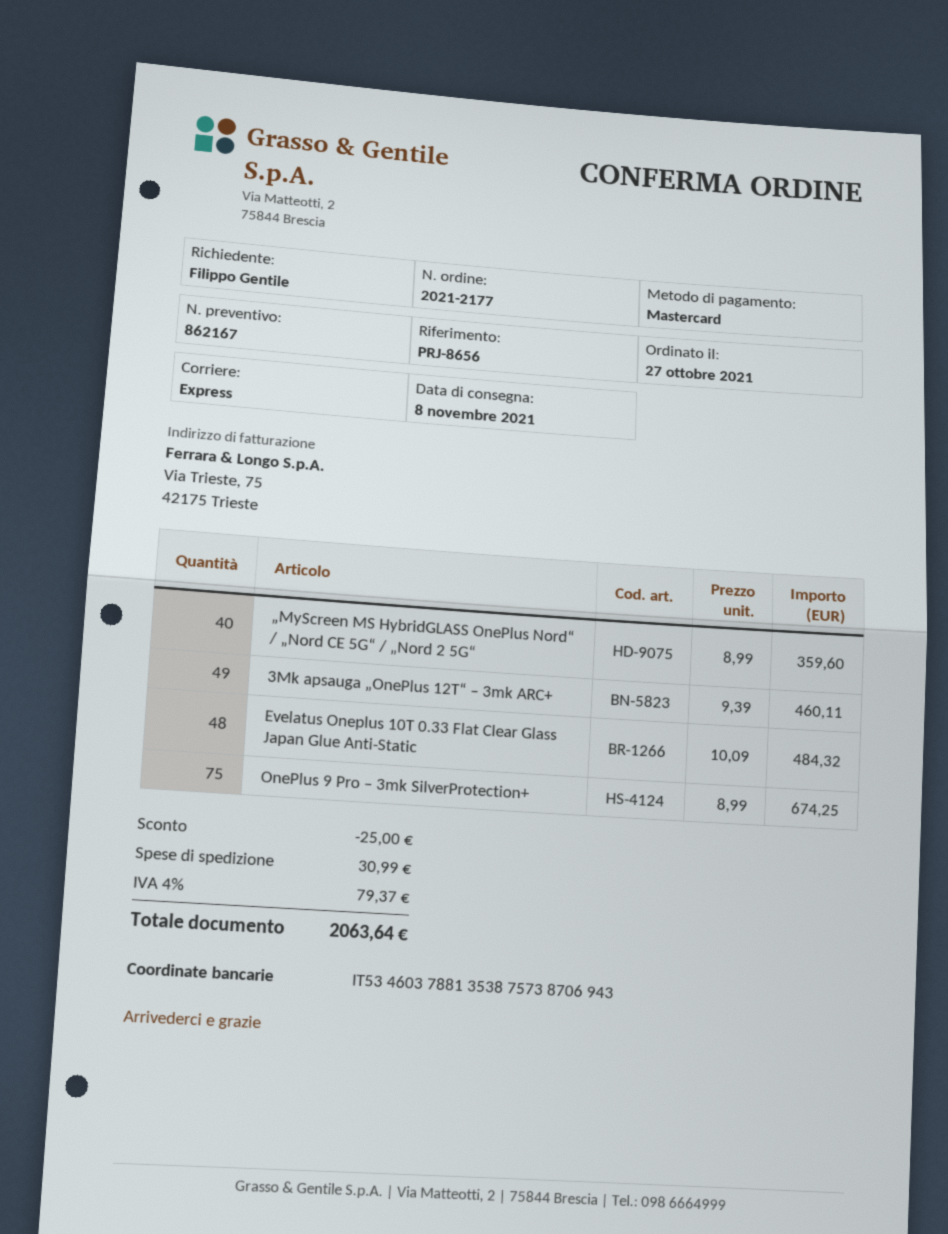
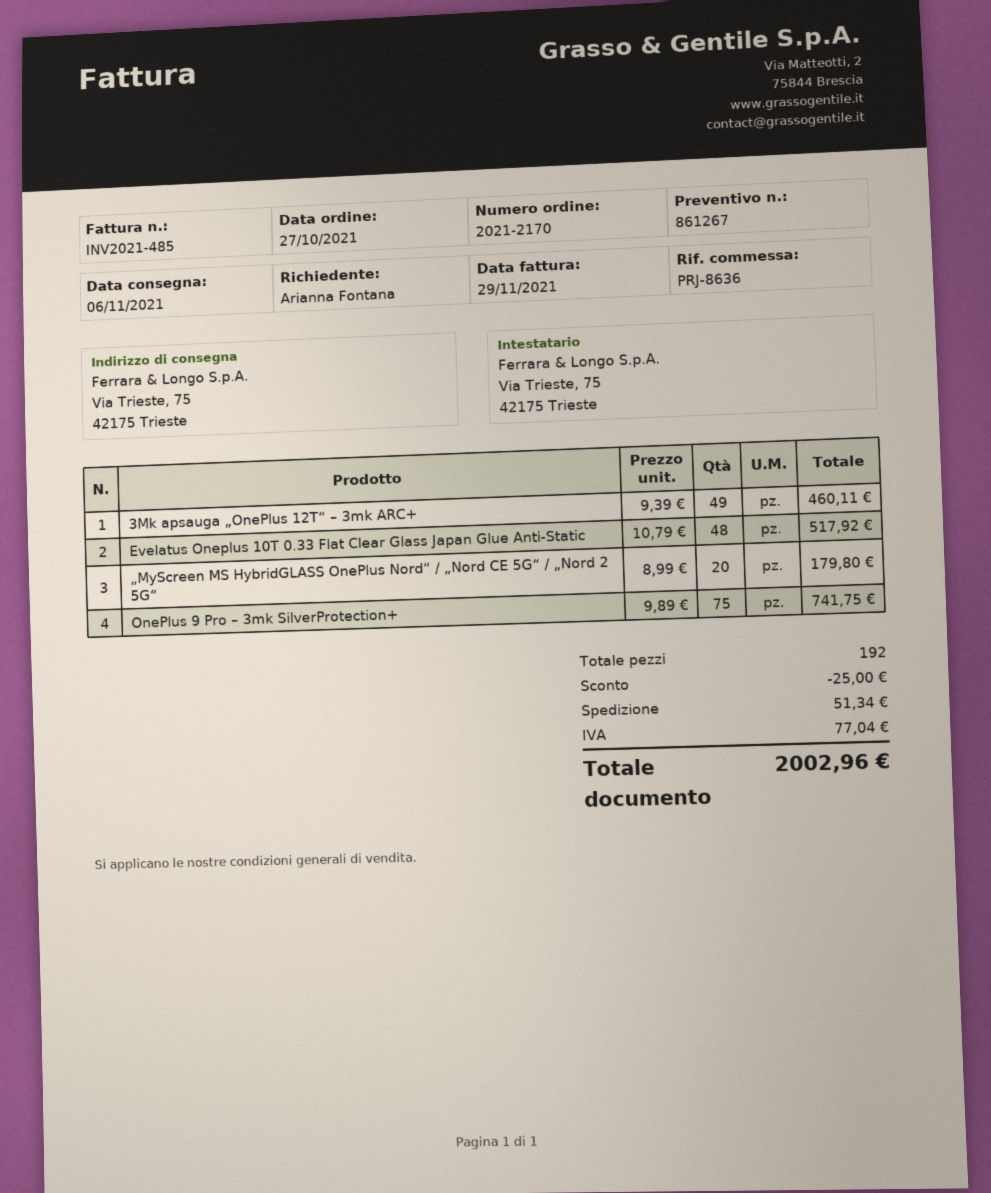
quote number: 862167 -> 861267
order number: 2021-2177 -> 2021-2170
delivery date: 2021-11-08 -> 2021-11-06
reference: PRJ-8656 -> PRJ-8636
ordered by: Filippo Gentile -> Arianna Fontana
„MyScreen MS HybridGLASS OnePlus Nord“ / „Nord CE 5G“ / „Nord 2 5G“: 40 x 8.99 = 359.60 -> 20 x 8.99 = 179.80
Evelatus Oneplus 10T 0.33 Flat Clear Glass Japan Glue Anti-Static: 48 x 10.09 = 484.32 -> 48 x 10.79 = 517.92
OnePlus 9 Pro – 3mk SilverProtection+: 75 x 8.99 = 674.25 -> 75 x 9.89 = 741.75
shipping: 30.99 -> 51.34
tax: 79.37 -> 77.04
total: 2063.64 -> 2002.96

